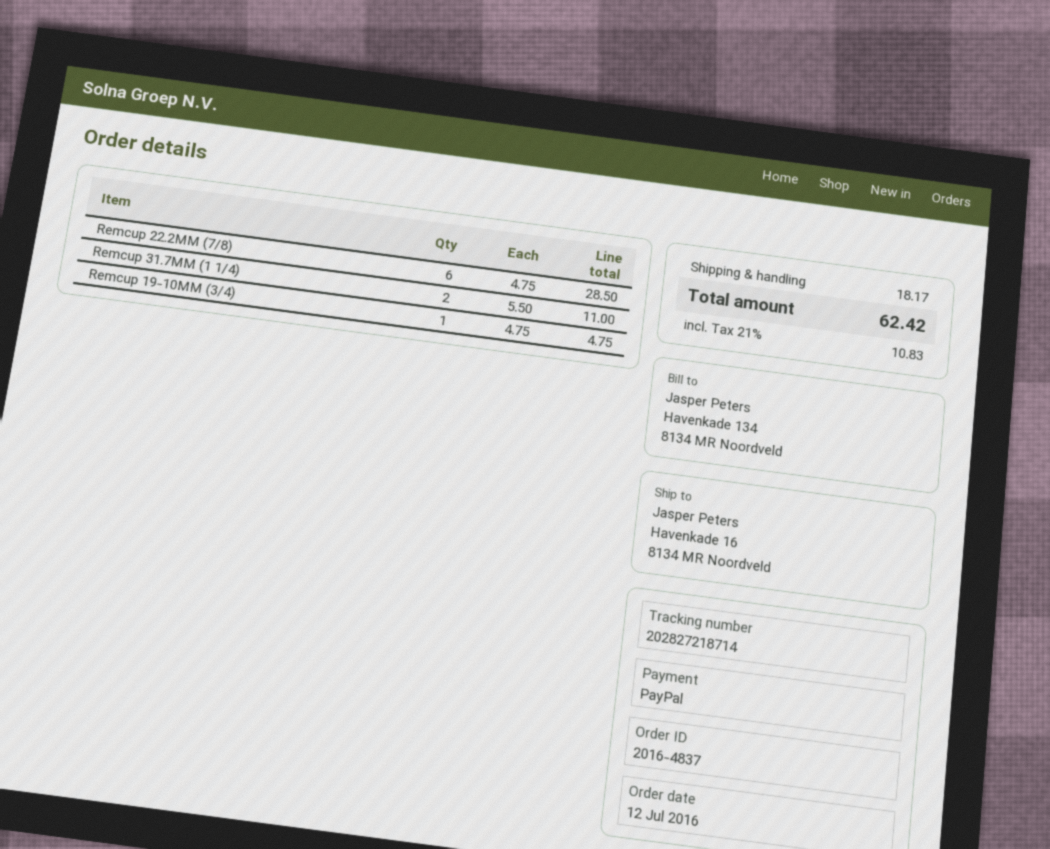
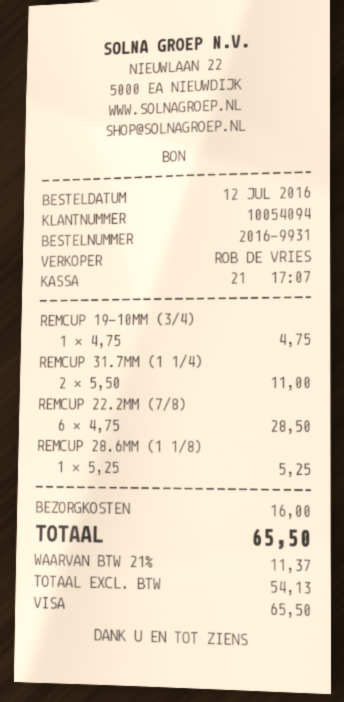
order number: 2016-4837 -> 2016-9931
payment method: PayPal -> Visa
REMCUP 28.6MM (1 1/8): none -> 1 x 5.25 = 5.25
shipping: 18.17 -> 16.00
tax: 21% = 10.83 -> 21% = 11.37
total: 62.42 -> 65.50

